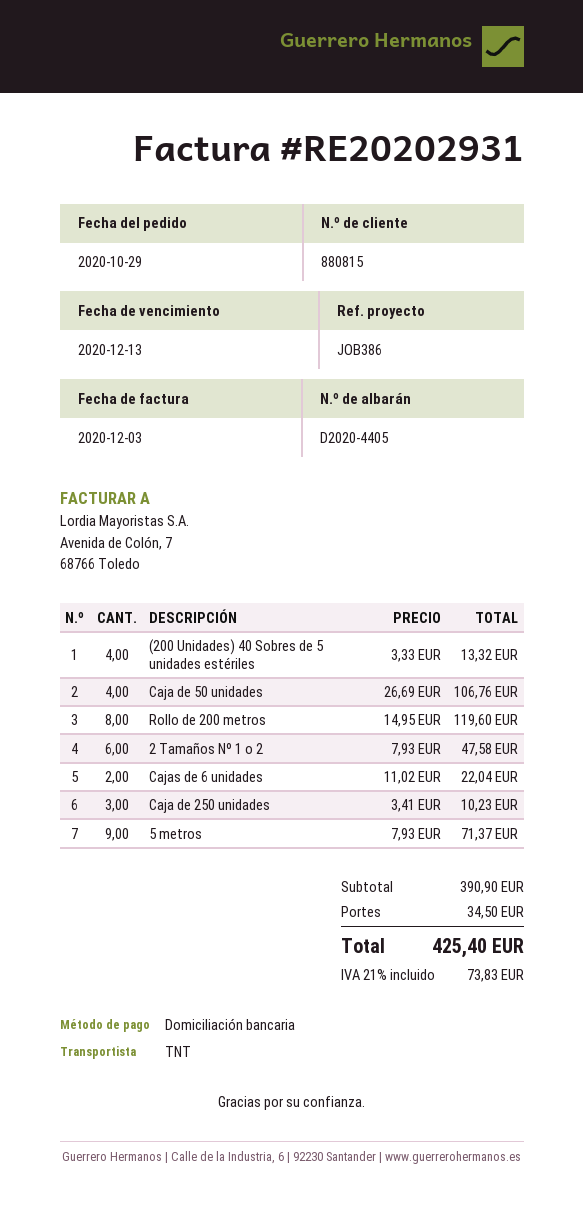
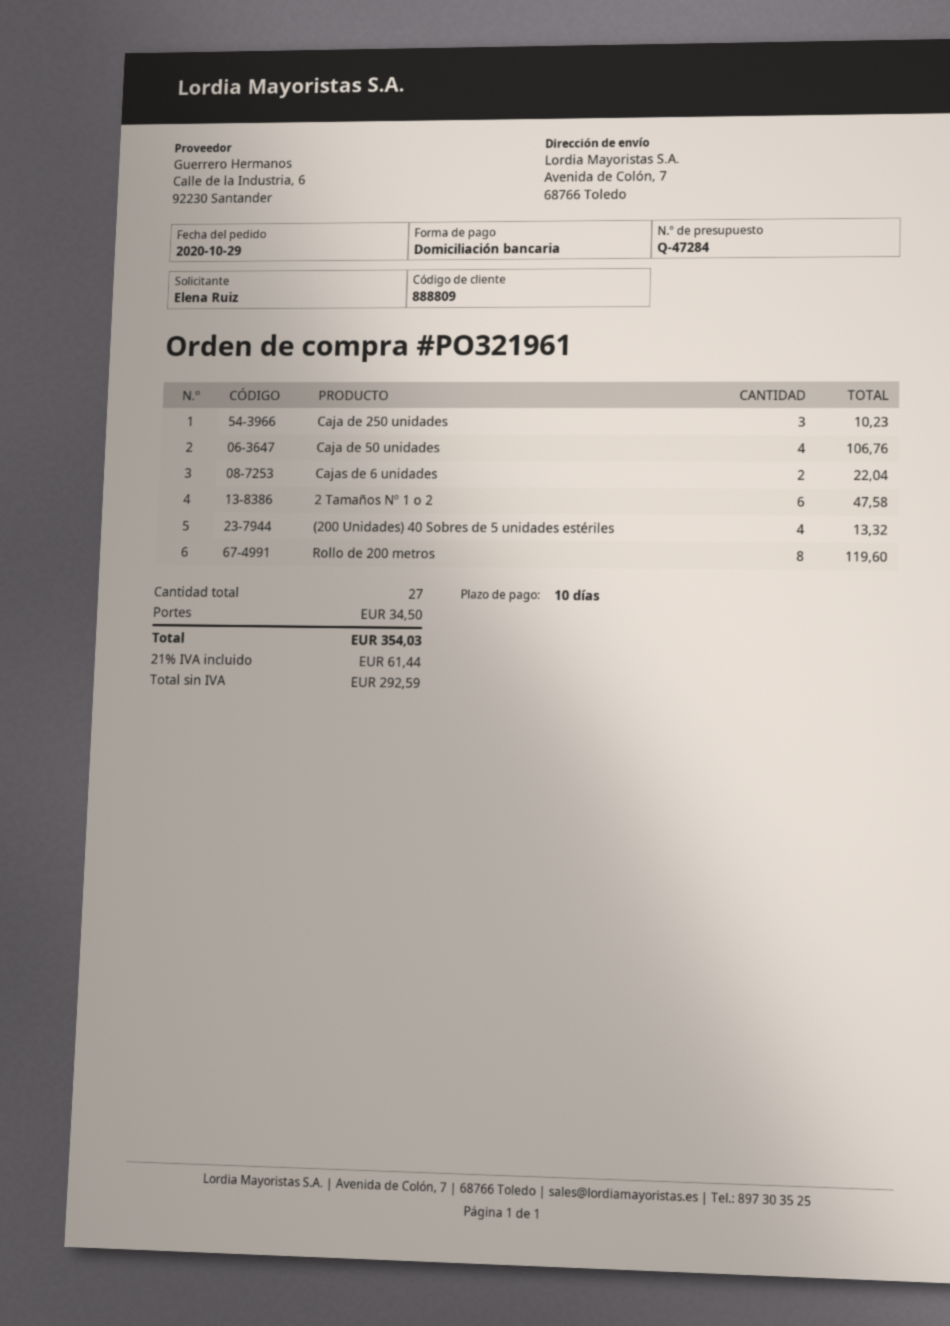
customer number: 880815 -> 888809
5 metros: 9 for 71.37 -> none
tax: 21% = 73.83 -> 21% = 61.44
total: 425.40 -> 354.03

